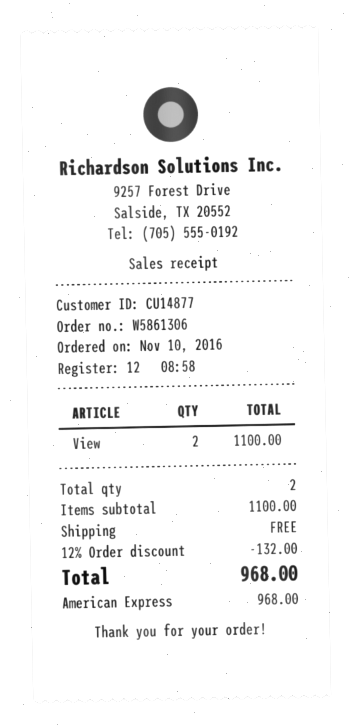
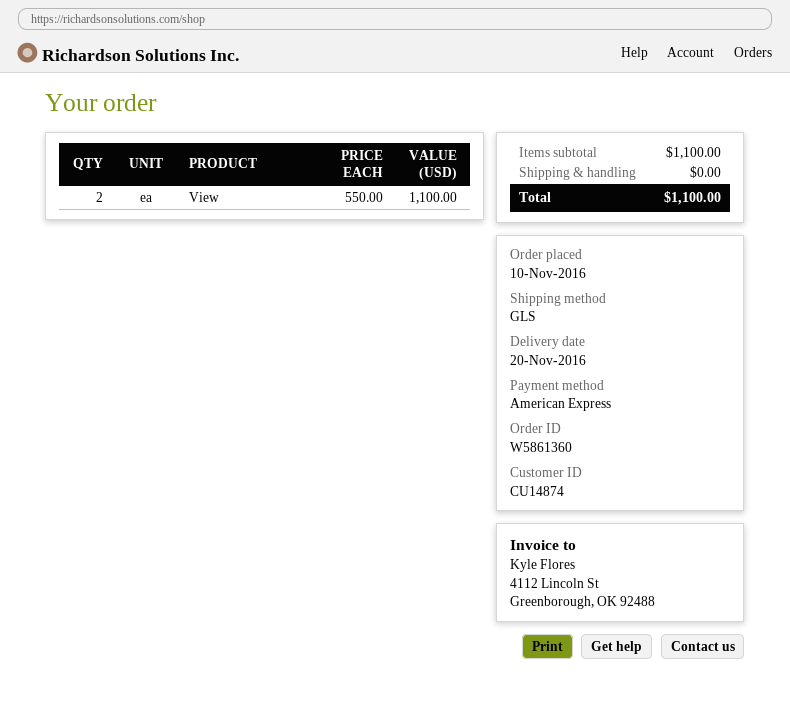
order number: W5861306 -> W5861360
customer number: CU14877 -> CU14874
discount: 12% = 132.00 -> none
total: 968.00 -> 1100.00

